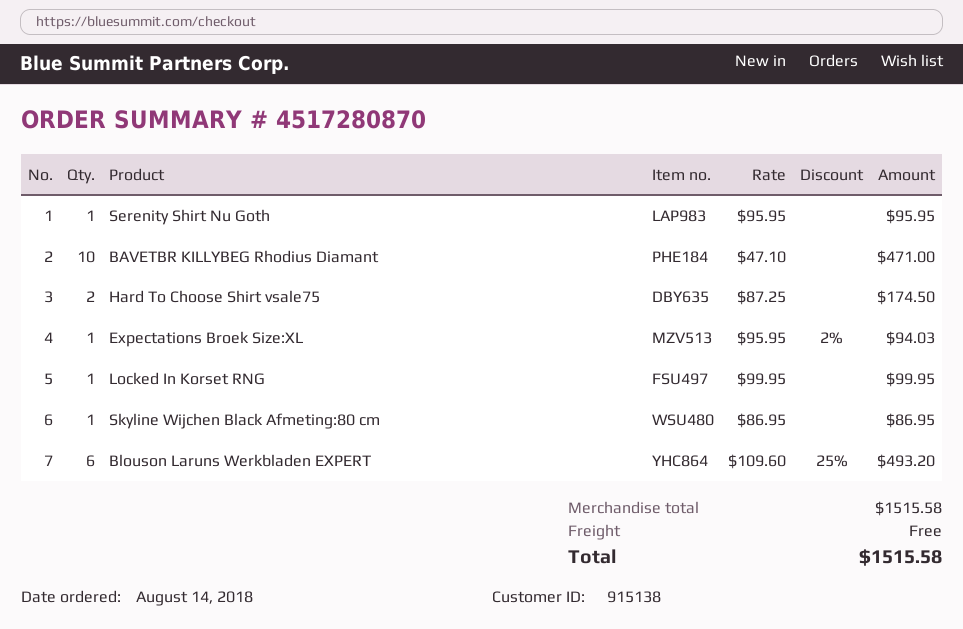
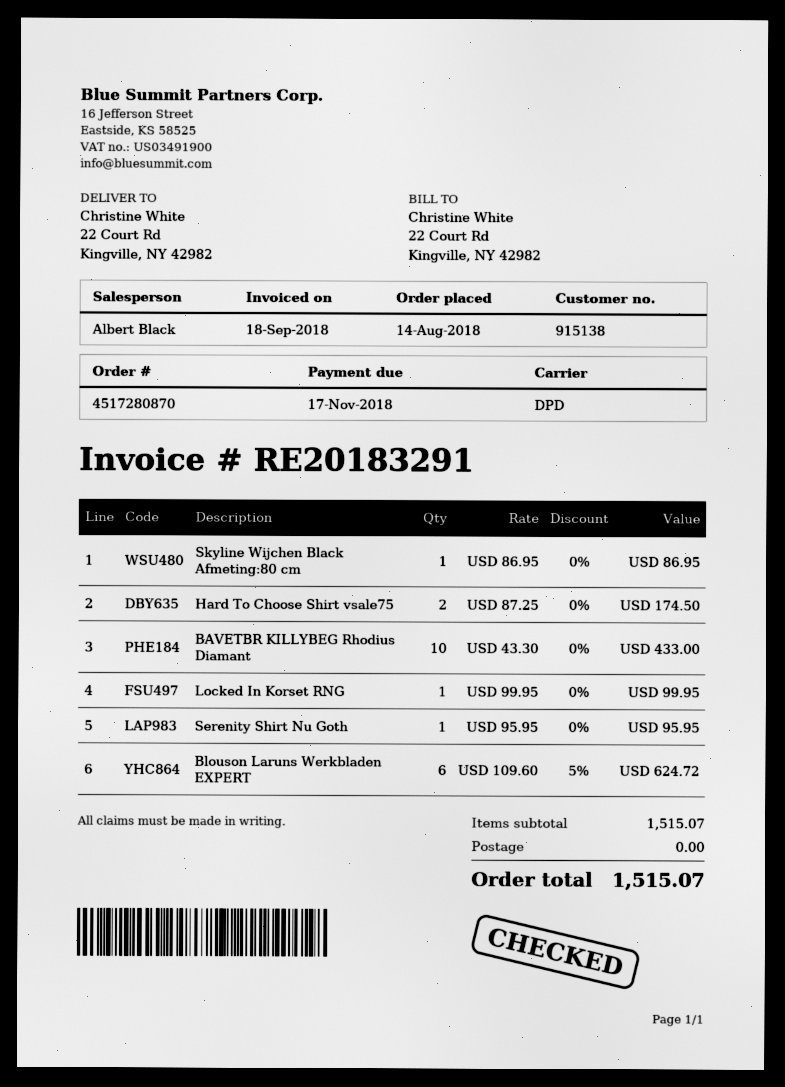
BAVETBR KILLYBEG Rhodius Diamant: 10 x 47.10 = 471.00 -> 10 x 43.30 = 433.00
Expectations Broek Size:XL: 1 x 95.95 - 2% = 94.03 -> none
Blouson Laruns Werkbladen EXPERT: 6 x 109.60 - 25% = 493.20 -> 6 x 109.60 - 5% = 624.72
subtotal: 1515.58 -> 1515.07
total: 1515.58 -> 1515.07

